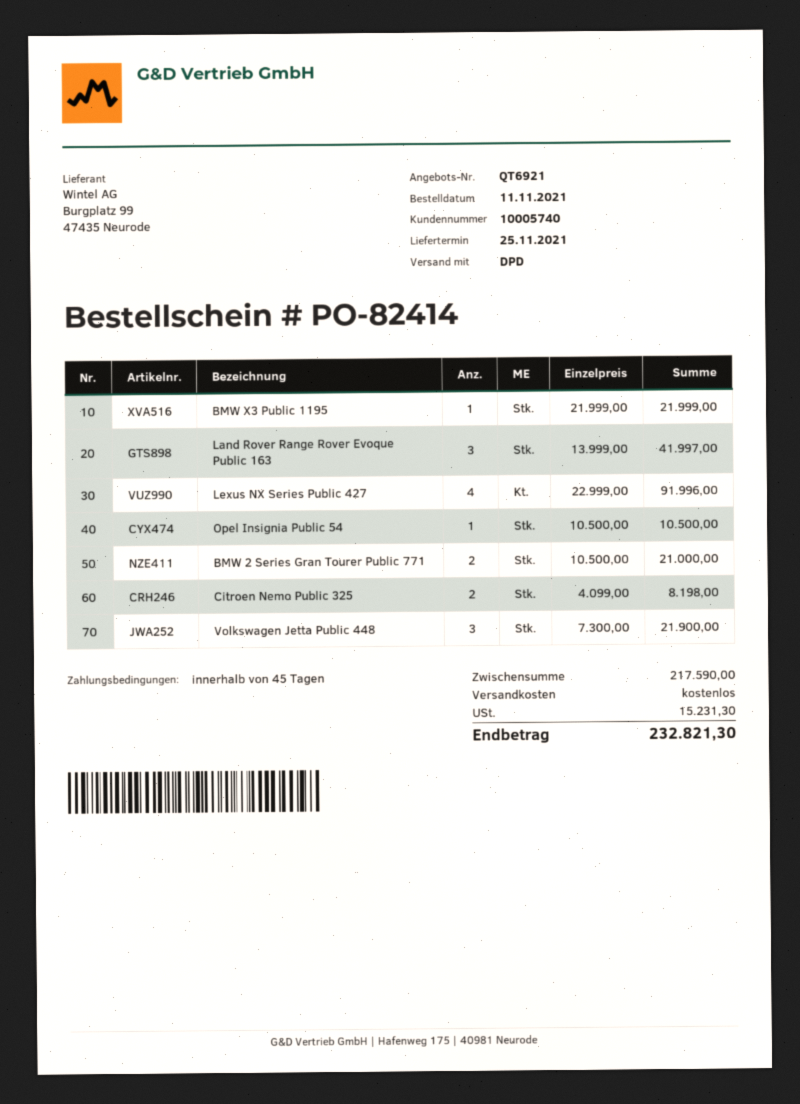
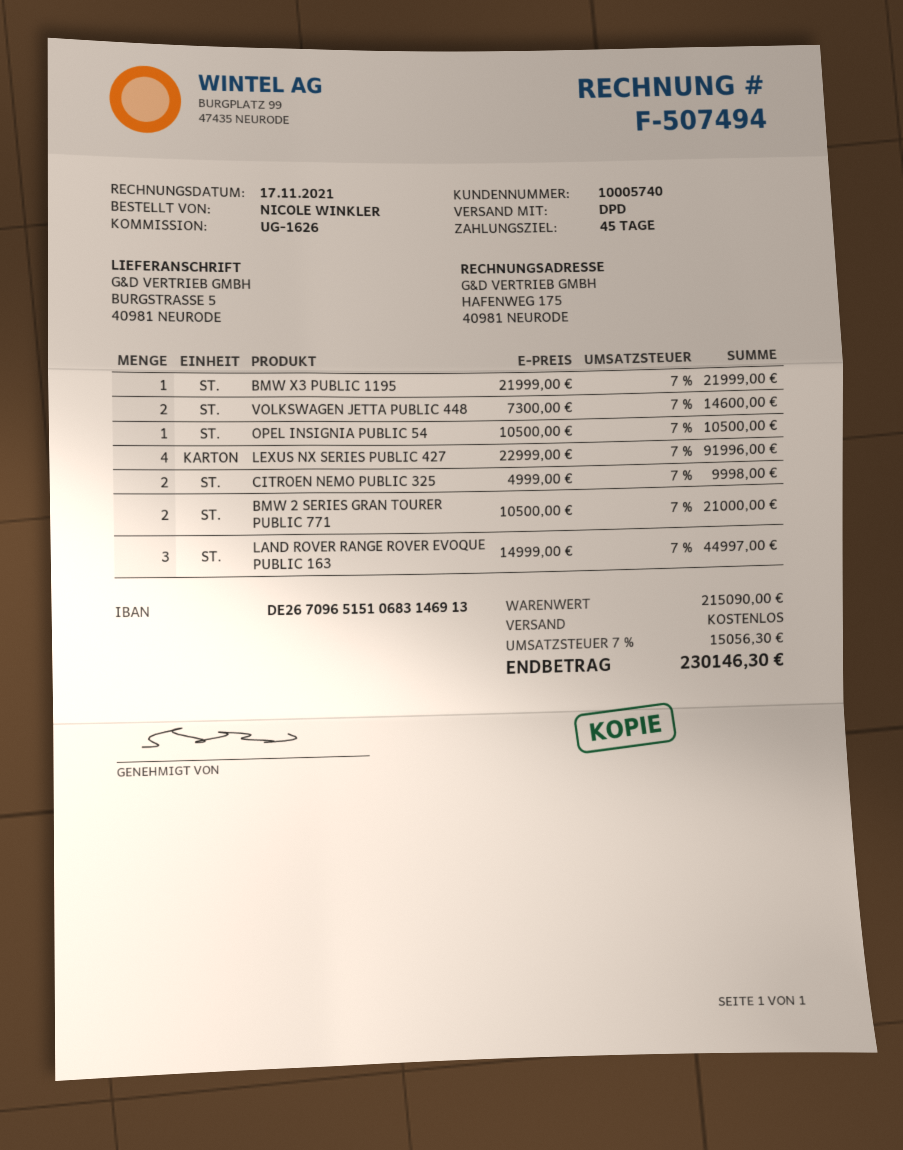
Land Rover Range Rover Evoque Public 163: 3 x 13999.00 = 41997.00 -> 3 x 14999.00 = 44997.00
Citroen Nemo Public 325: 2 x 4099.00 = 8198.00 -> 2 x 4999.00 = 9998.00
Volkswagen Jetta Public 448: 3 x 7300.00 = 21900.00 -> 2 x 7300.00 = 14600.00
subtotal: 217590.00 -> 215090.00
tax: 15231.30 -> 15056.30
total: 232821.30 -> 230146.30

